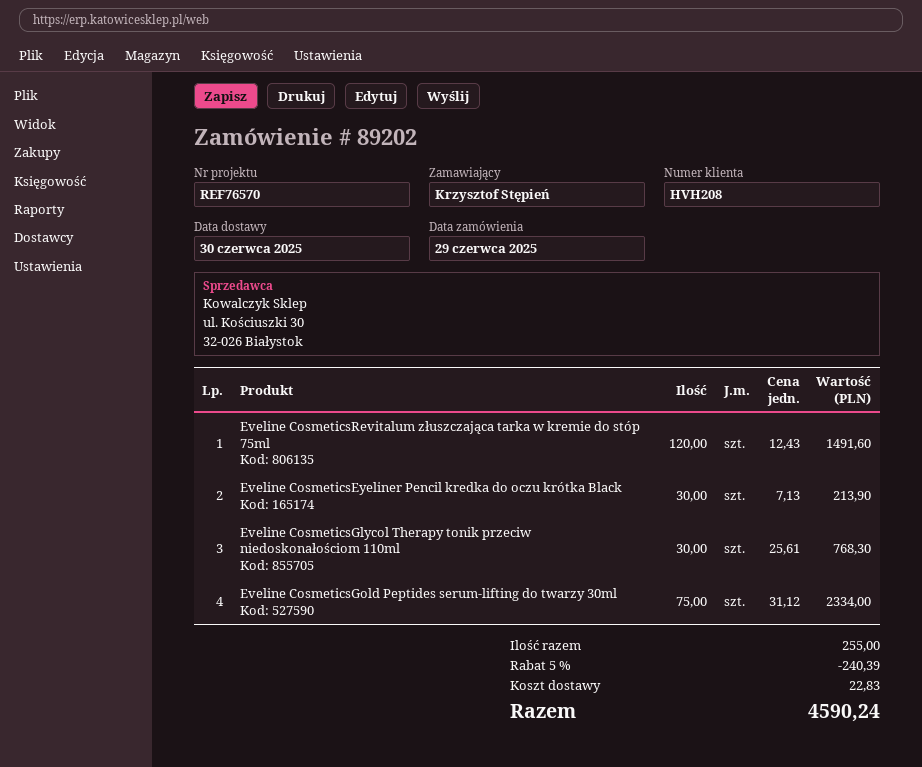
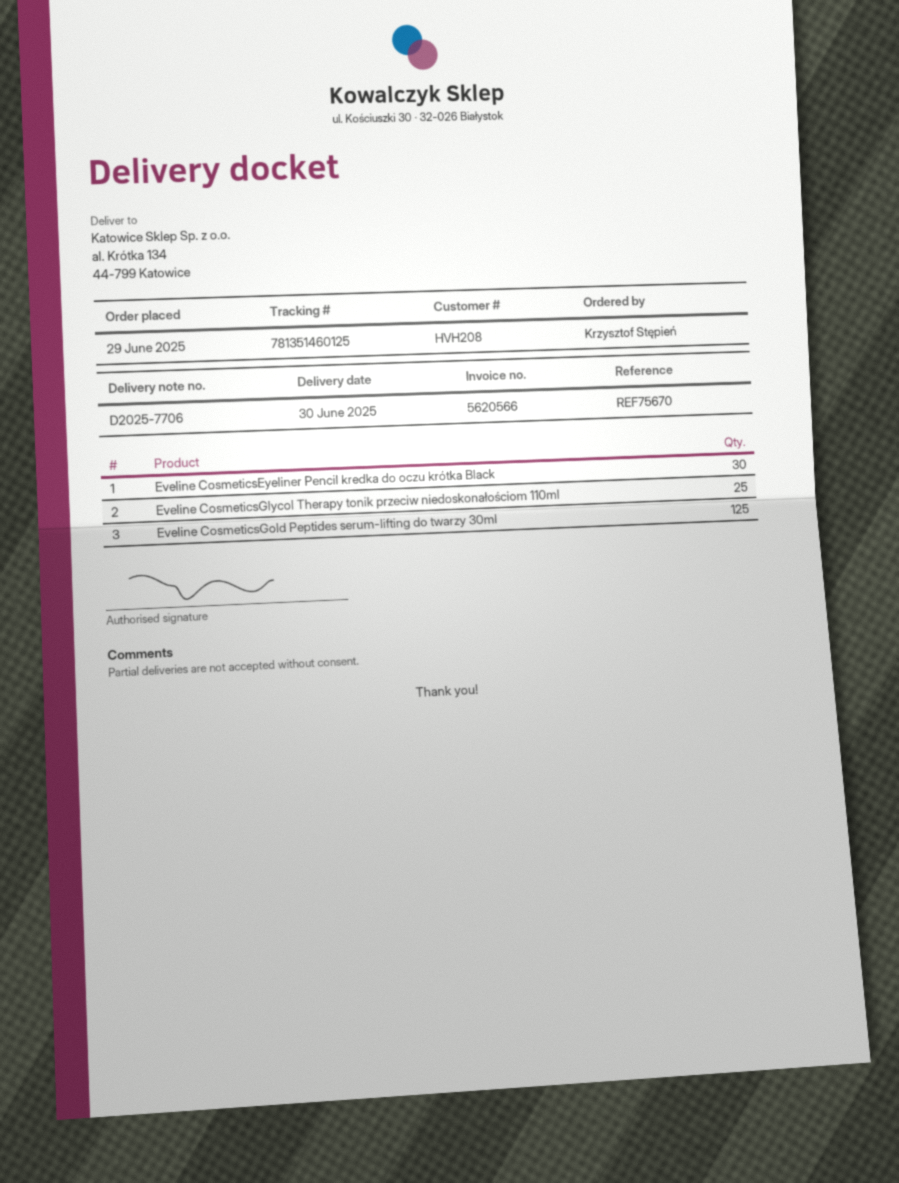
reference: REF76570 -> REF75670
Eveline CosmeticsRevitalum złuszczająca tarka w kremie do stóp 75ml: 120 -> none
Eveline CosmeticsGlycol Therapy tonik przeciw niedoskonałościom 110ml: 30 -> 25
Eveline CosmeticsGold Peptides serum-lifting do twarzy 30ml: 75 -> 125

